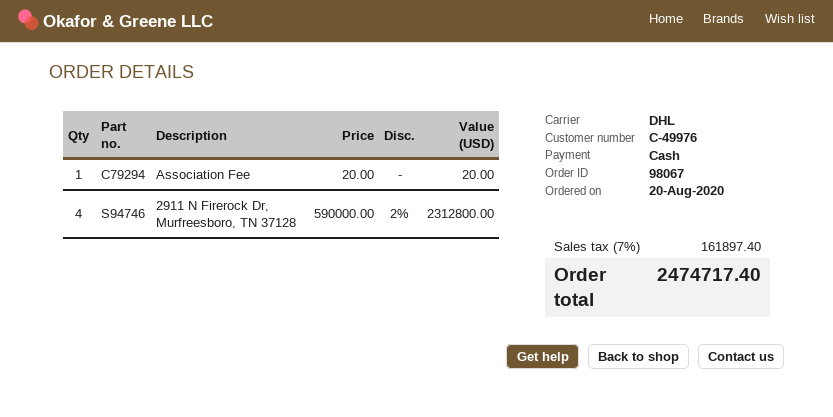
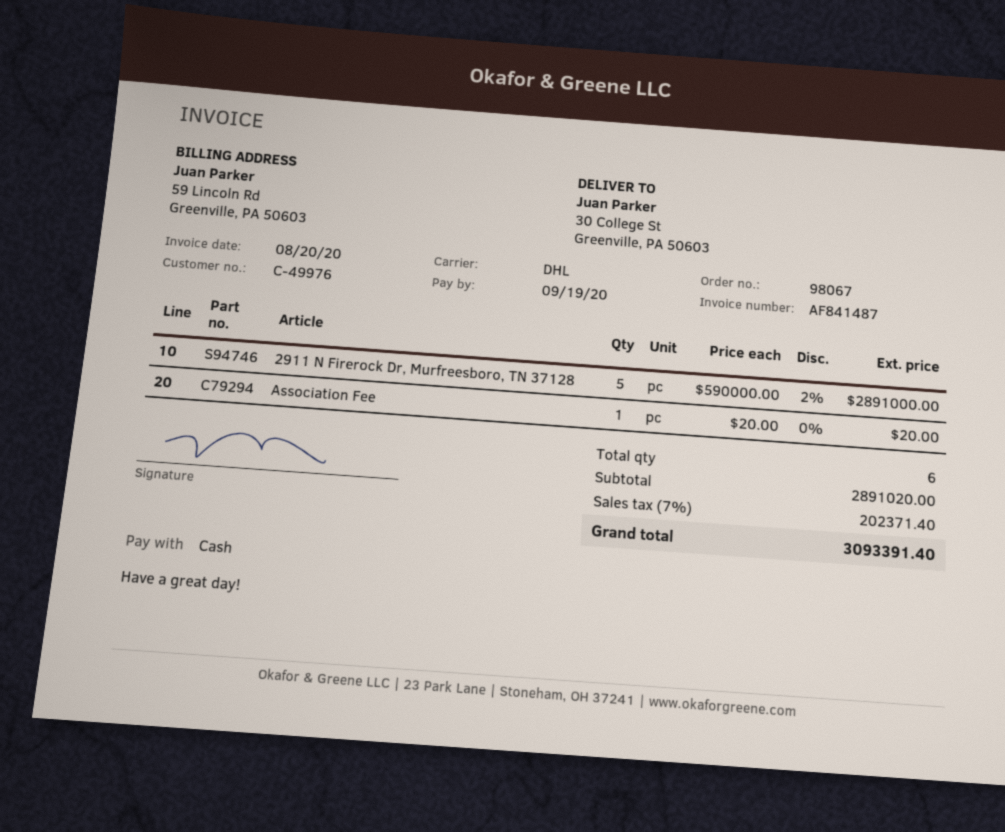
2911 N Firerock Dr, Murfreesboro, TN 37128: 4 x 590000.00 - 2% = 2312800.00 -> 5 x 590000.00 - 2% = 2891000.00
tax: 7% = 161897.40 -> 7% = 202371.40
total: 2474717.40 -> 3093391.40

